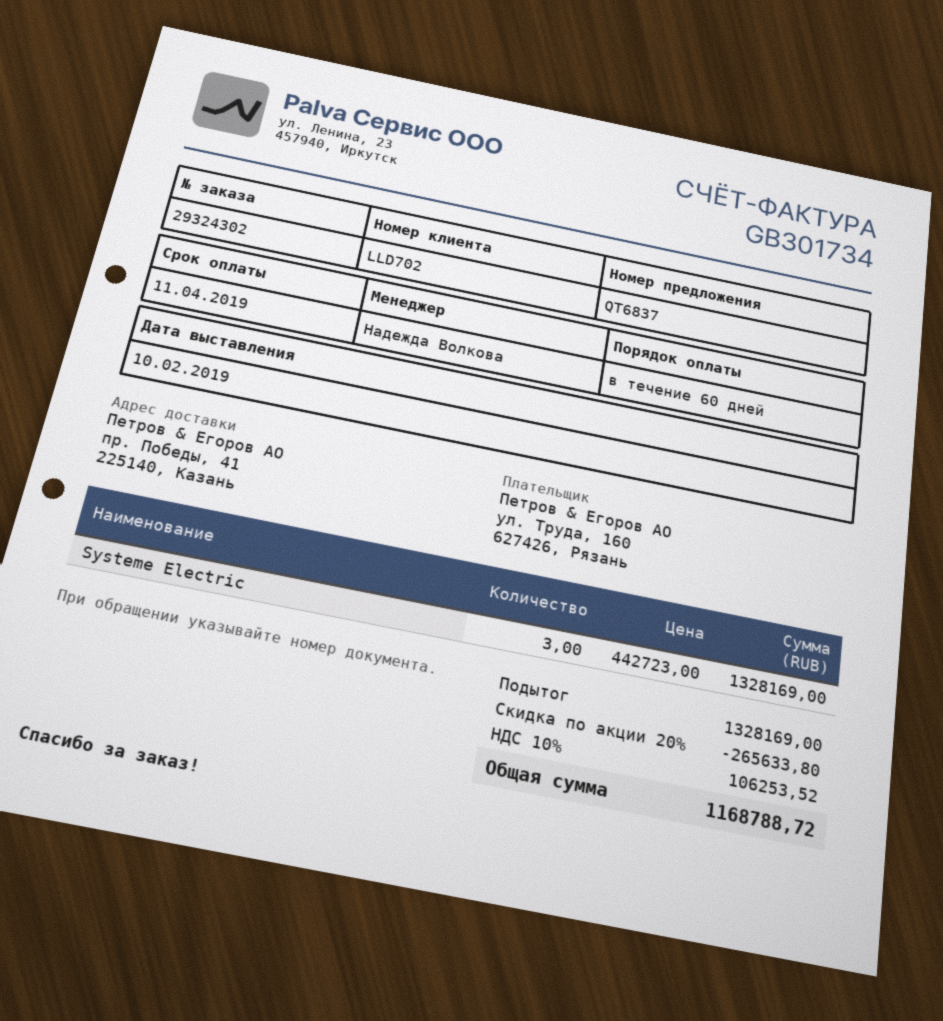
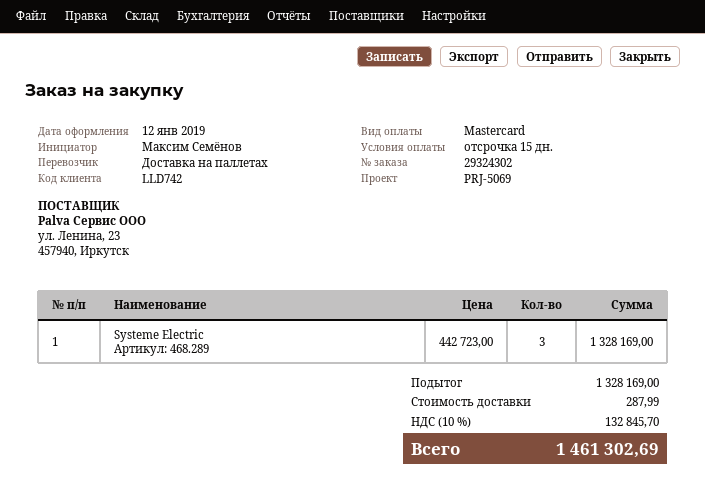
payment terms: 60 days -> 15 days
customer number: LLD702 -> LLD742
discount: 20% = 265633.80 -> none
shipping: none -> 287.99
tax: 10% = 106253.52 -> 10% = 132845.70
total: 1168788.72 -> 1461302.69

